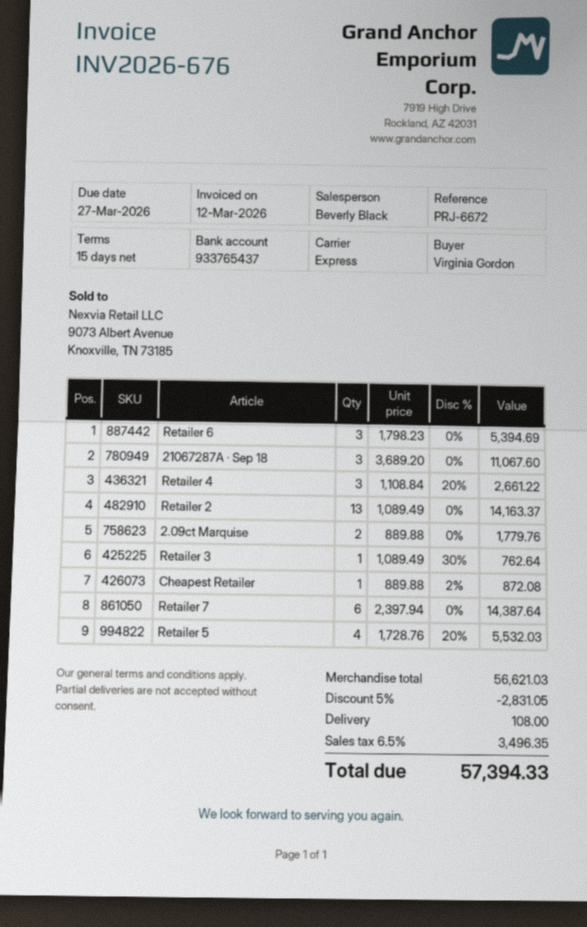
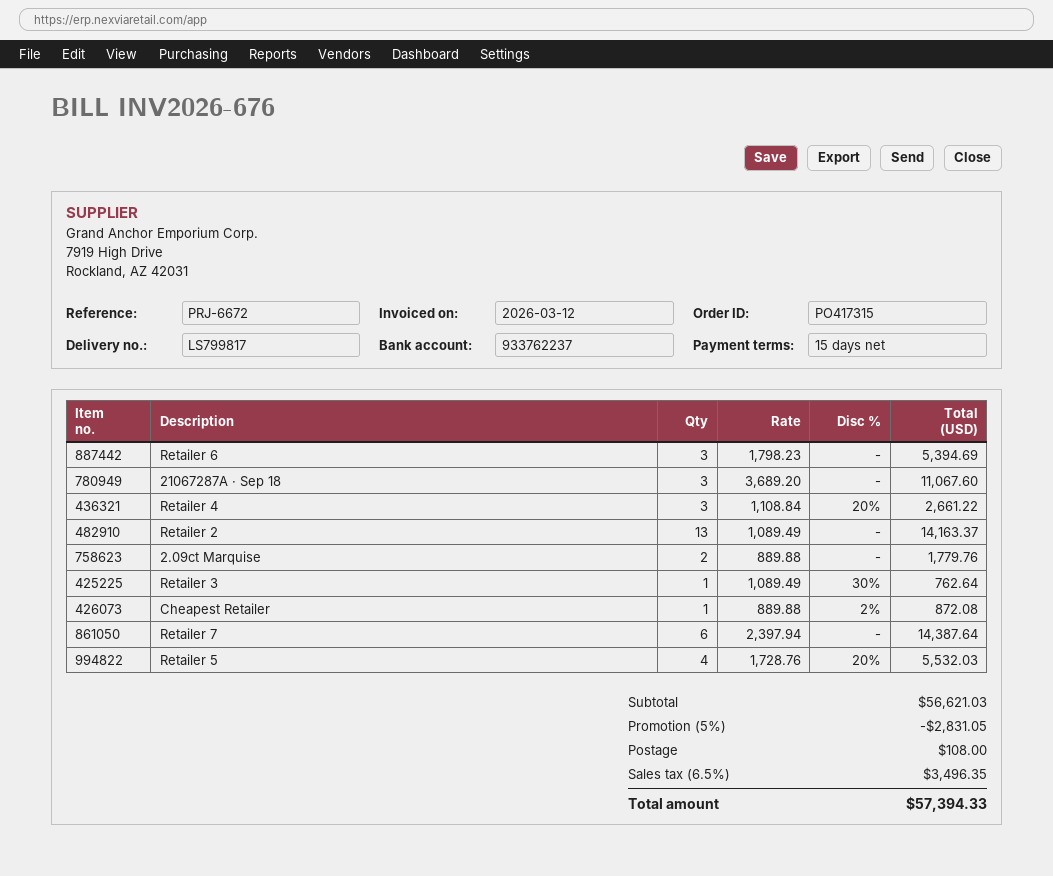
bank account: 933765437 -> 933762237

